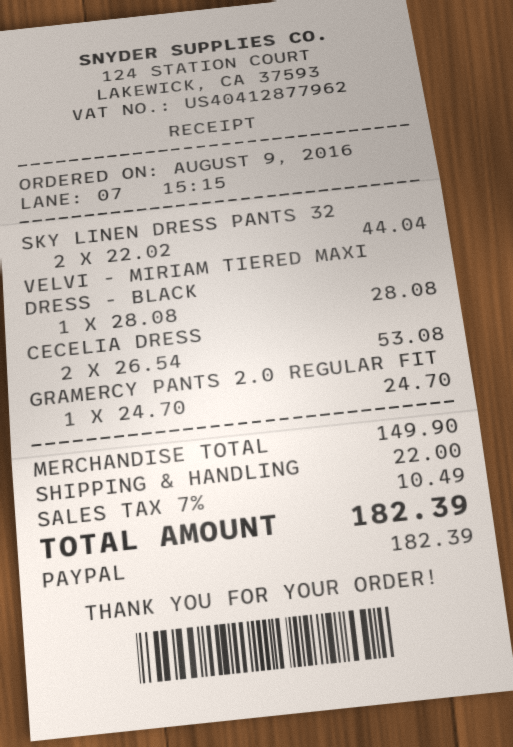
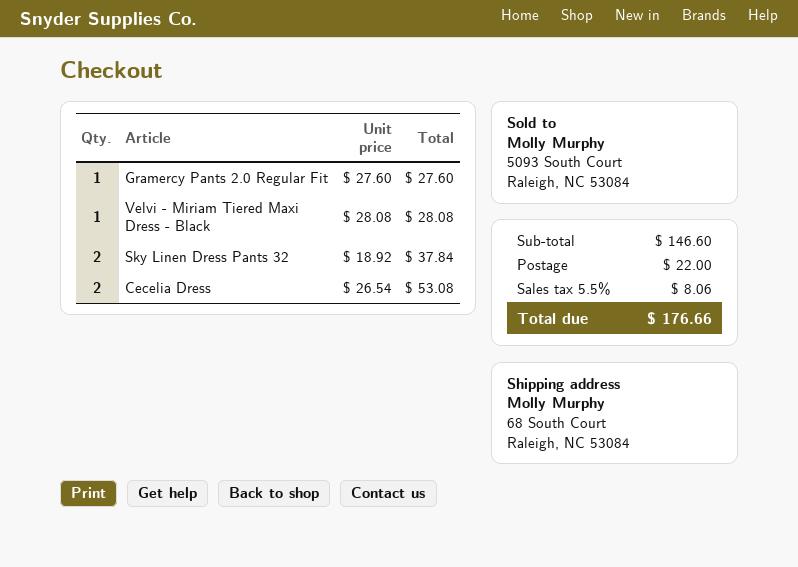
SKY LINEN DRESS PANTS 32: 2 x 22.02 = 44.04 -> 2 x 18.92 = 37.84
GRAMERCY PANTS 2.0 REGULAR FIT: 1 x 24.70 = 24.70 -> 1 x 27.60 = 27.60
subtotal: 149.90 -> 146.60
tax: 7% = 10.49 -> 5.5% = 8.06
total: 182.39 -> 176.66

